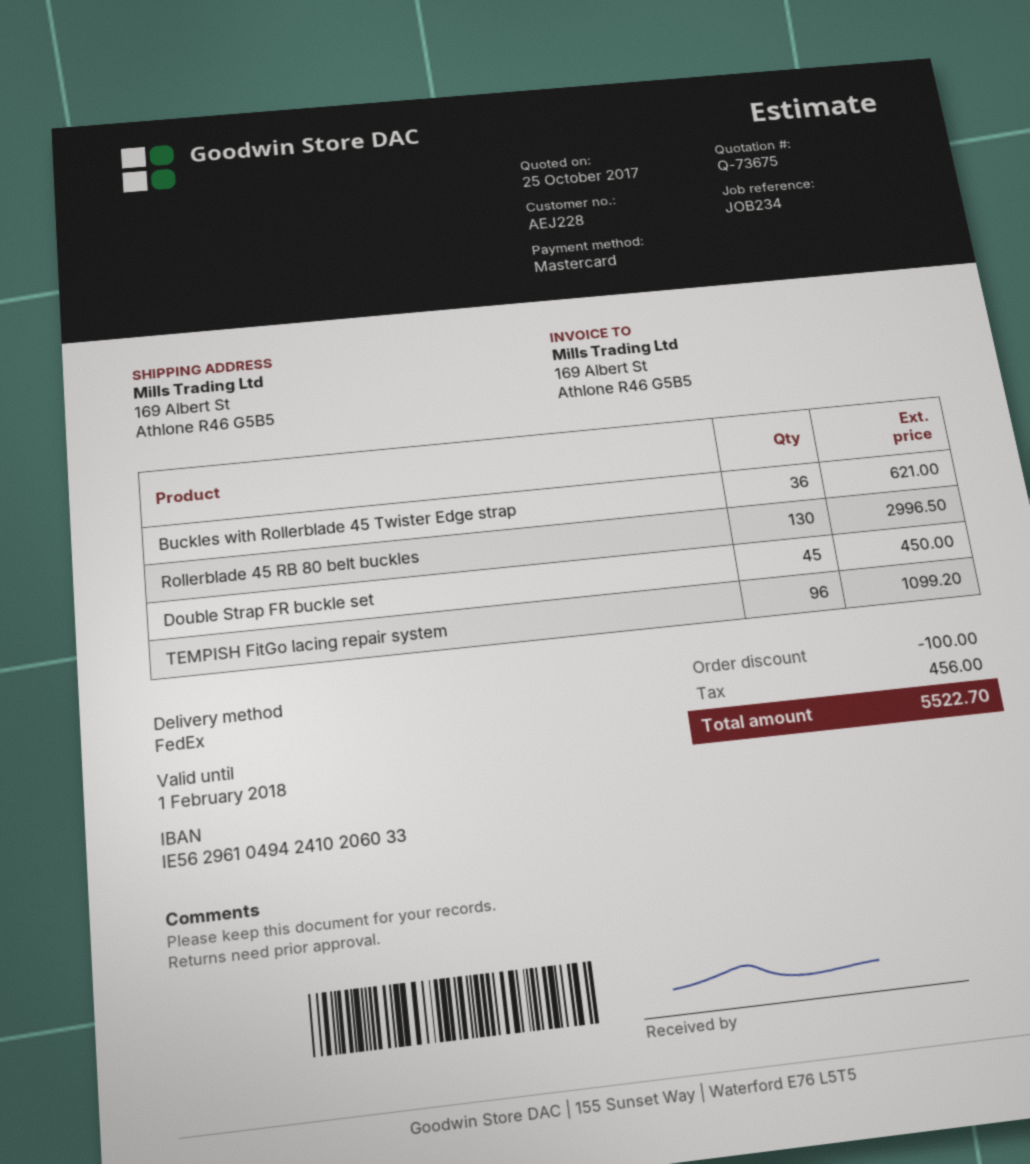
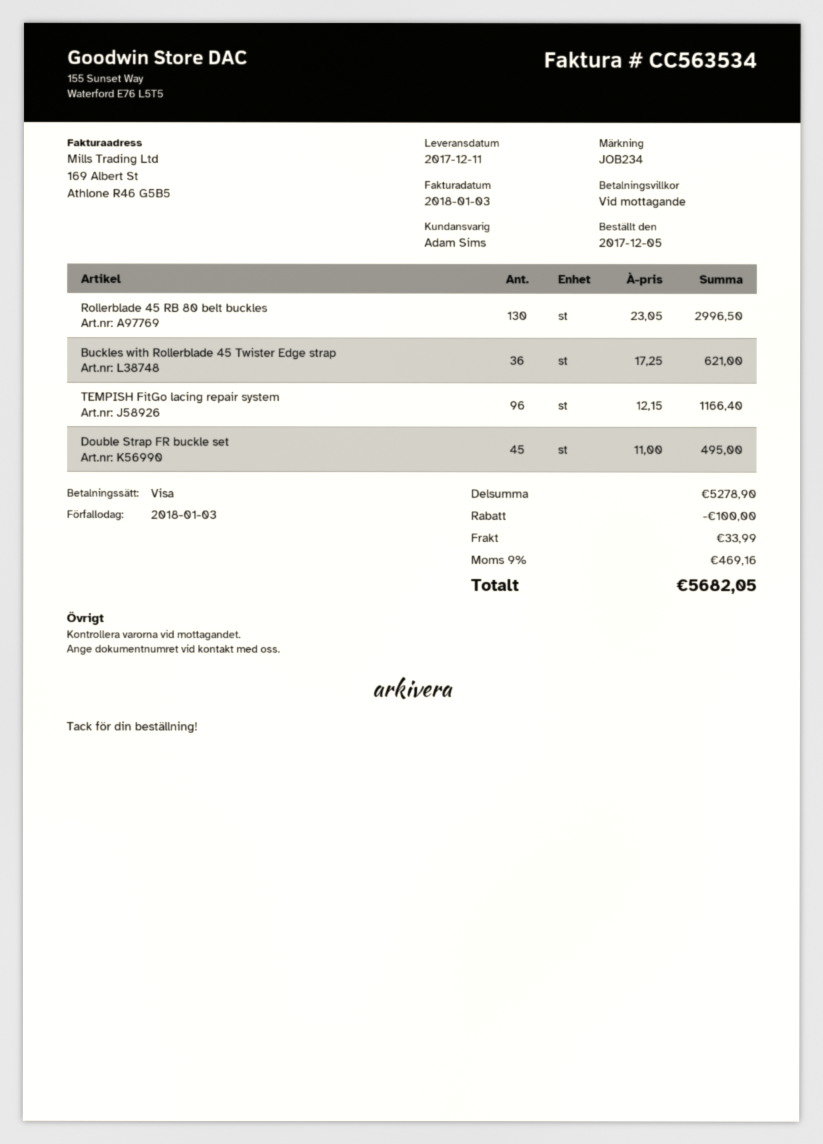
payment method: Mastercard -> Visa
Double Strap FR buckle set: 45 for 450.00 -> 45 for 495.00
TEMPISH FitGo lacing repair system: 96 for 1099.20 -> 96 for 1166.40
shipping: none -> 33.99
tax: 456.00 -> 469.16
total: 5522.70 -> 5682.05

